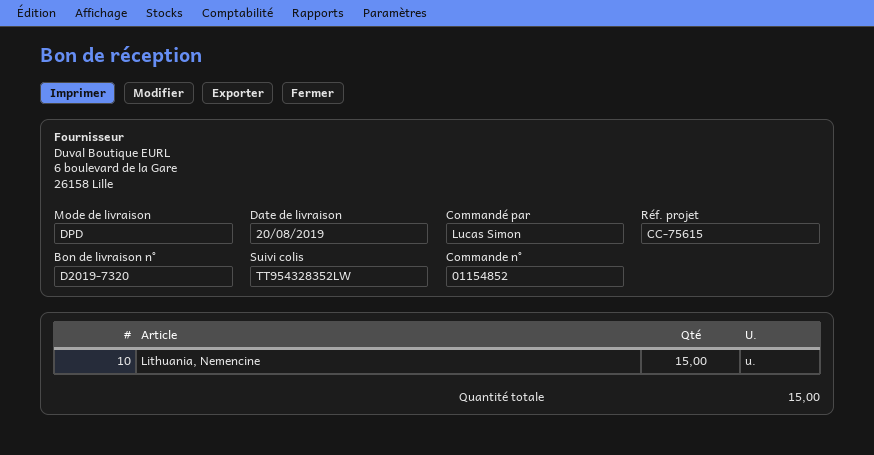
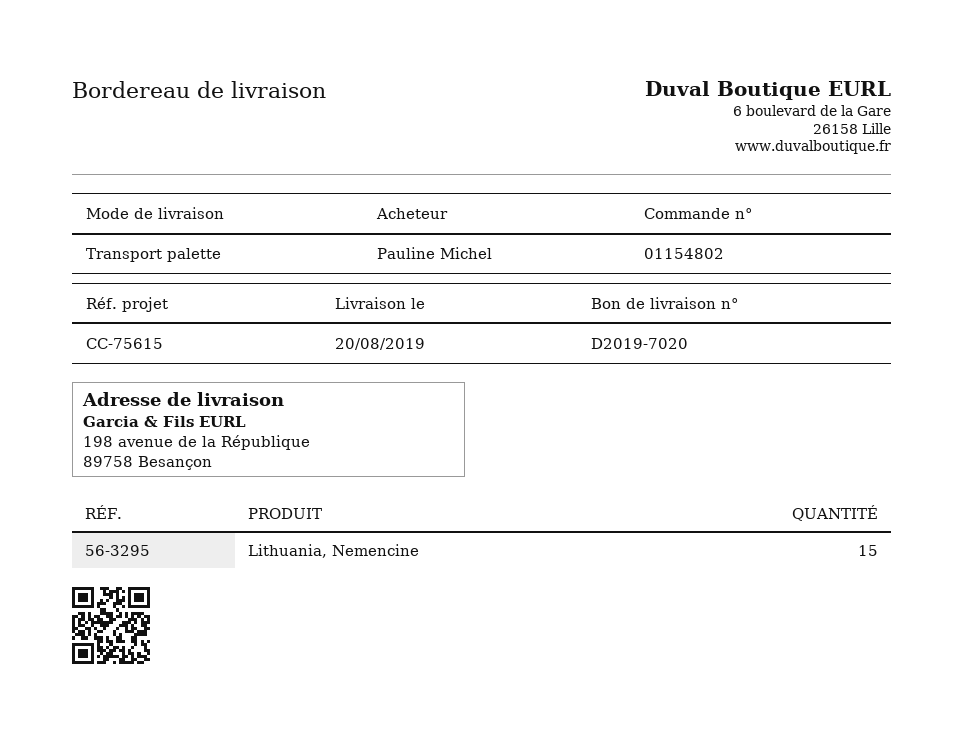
order number: 01154852 -> 01154802
delivery note number: D2019-7320 -> D2019-7020
ordered by: Lucas Simon -> Pauline Michel
shipping method: DPD -> pallet freight

